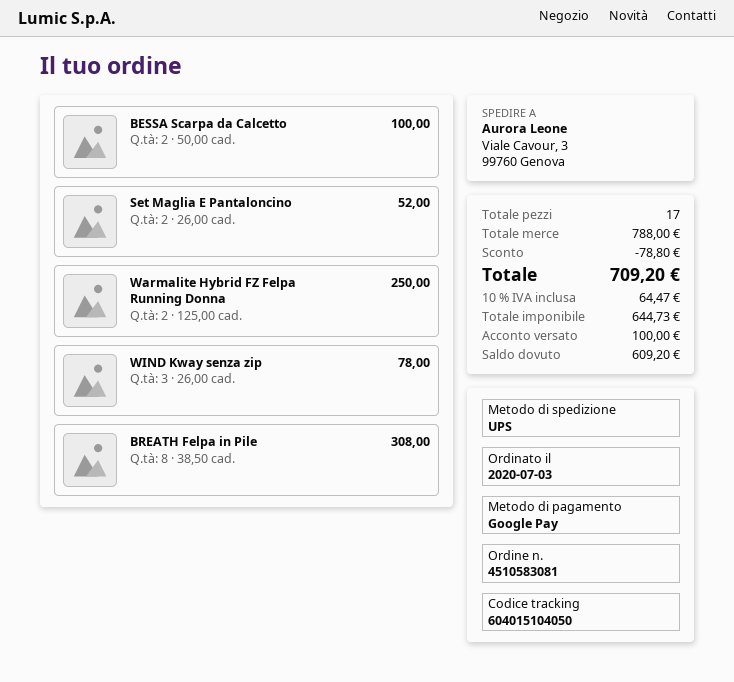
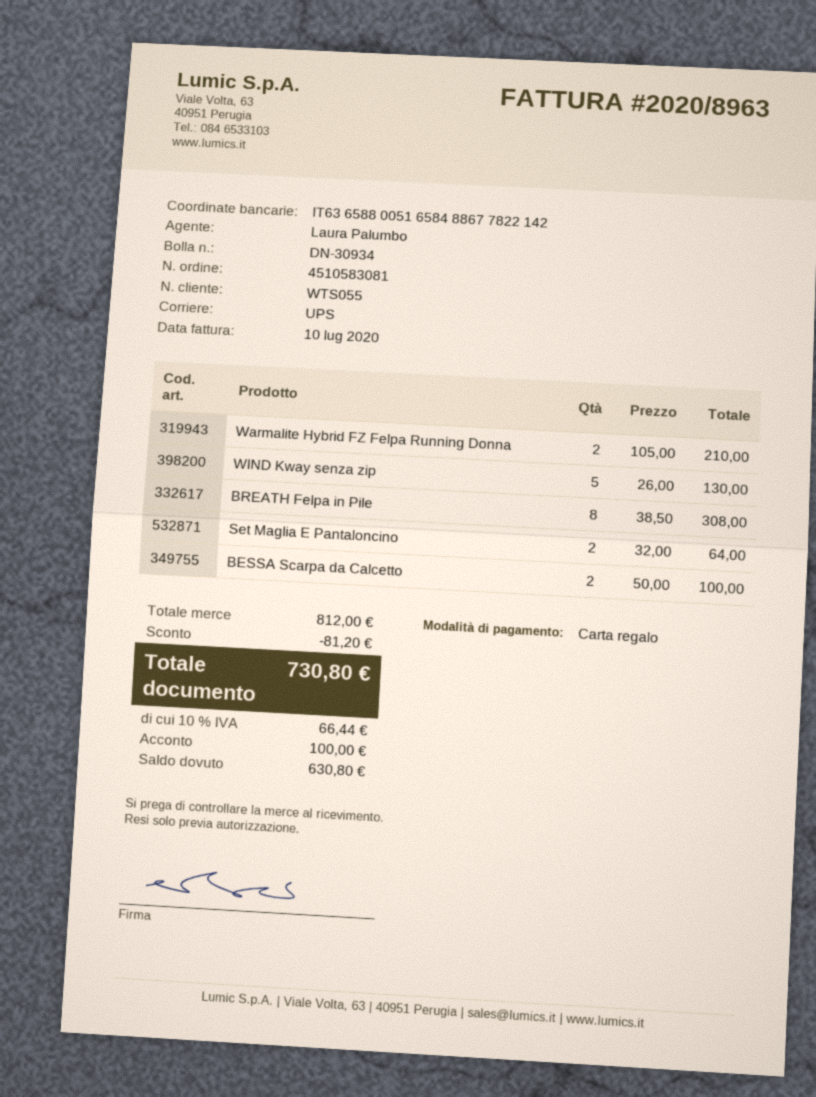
payment method: Google Pay -> gift card
Set Maglia E Pantaloncino: 2 x 26.00 = 52.00 -> 2 x 32.00 = 64.00
Warmalite Hybrid FZ Felpa Running Donna: 2 x 125.00 = 250.00 -> 2 x 105.00 = 210.00
WIND Kway senza zip: 3 x 26.00 = 78.00 -> 5 x 26.00 = 130.00
subtotal: 788.00 -> 812.00
discount: 78.80 -> 81.20
tax: 10% = 64.47 -> 10% = 66.44
total: 709.20 -> 730.80
balance: 609.20 -> 630.80

